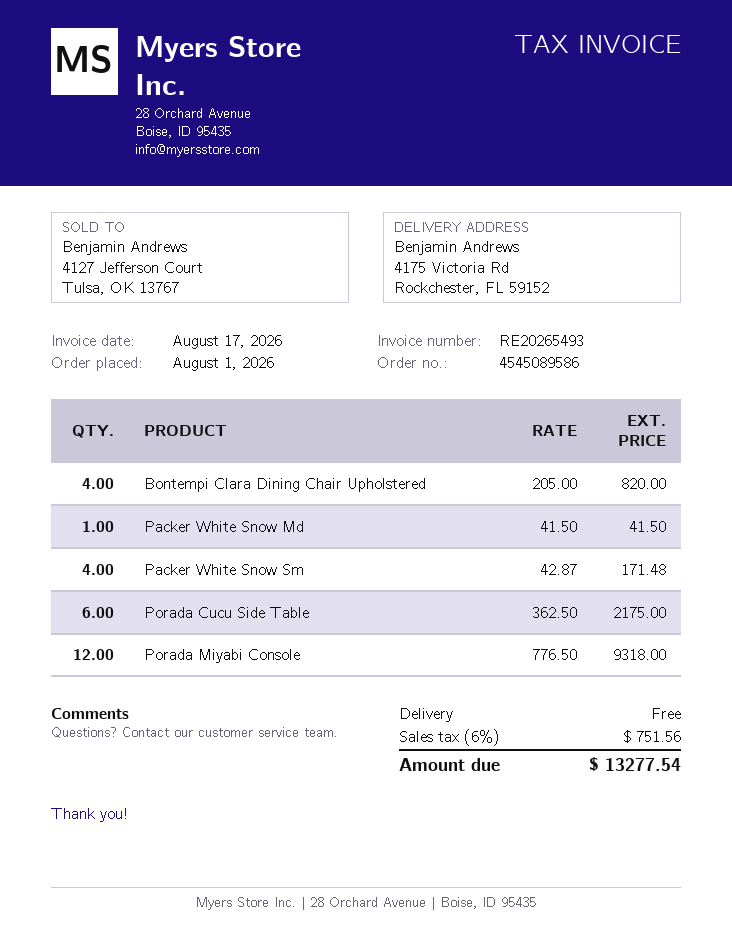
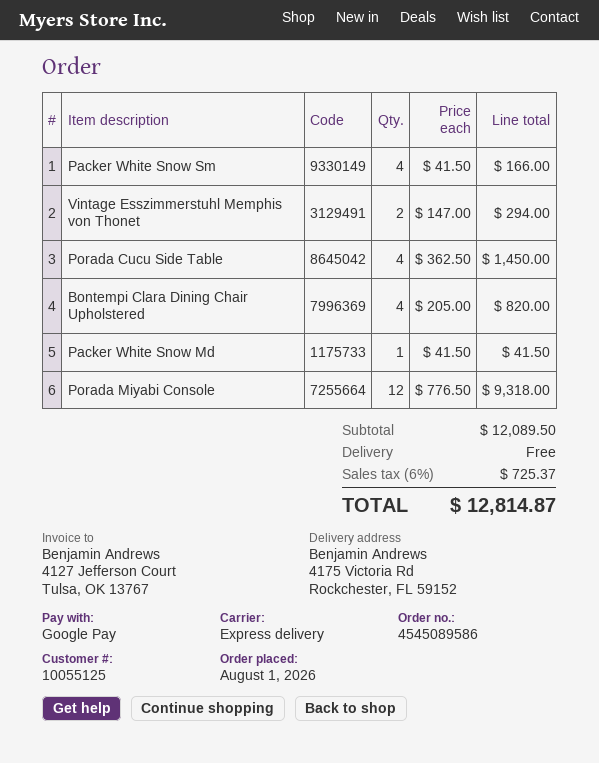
Packer White Snow Sm: 4 x 42.87 = 171.48 -> 4 x 41.50 = 166.00
Porada Cucu Side Table: 6 x 362.50 = 2175.00 -> 4 x 362.50 = 1450.00
Vintage Esszimmerstuhl Memphis von Thonet: none -> 2 x 147.00 = 294.00
tax: 6% = 751.56 -> 6% = 725.37
total: 13277.54 -> 12814.87

